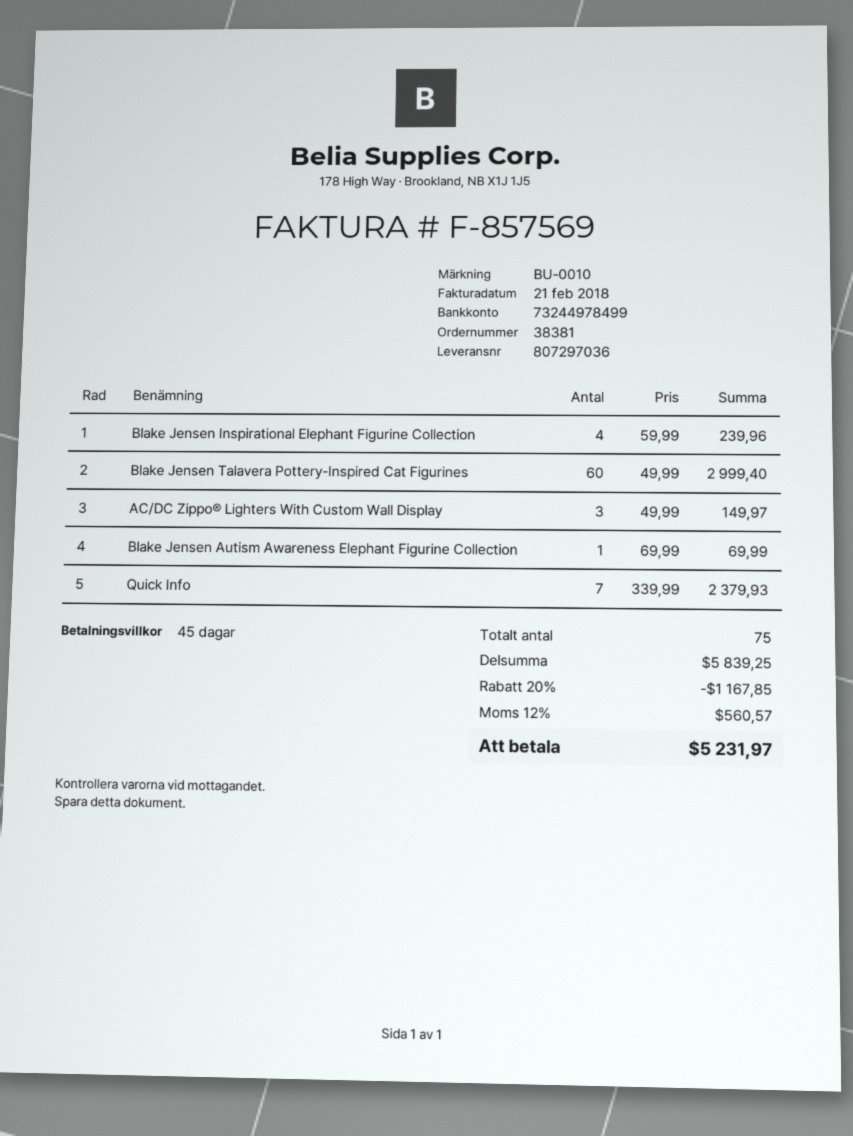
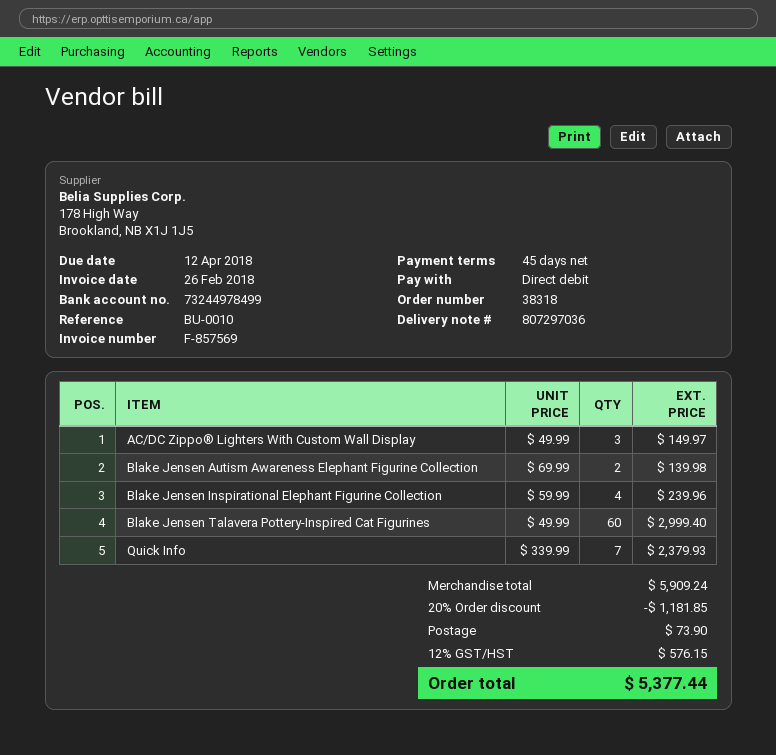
order number: 38381 -> 38318
invoice date: 2018-02-21 -> 2018-02-26
Blake Jensen Autism Awareness Elephant Figurine Collection: 1 x 69.99 = 69.99 -> 2 x 69.99 = 139.98
subtotal: 5839.25 -> 5909.24
discount: 20% = 1167.85 -> 20% = 1181.85
shipping: none -> 73.90
tax: 12% = 560.57 -> 12% = 576.15
total: 5231.97 -> 5377.44

